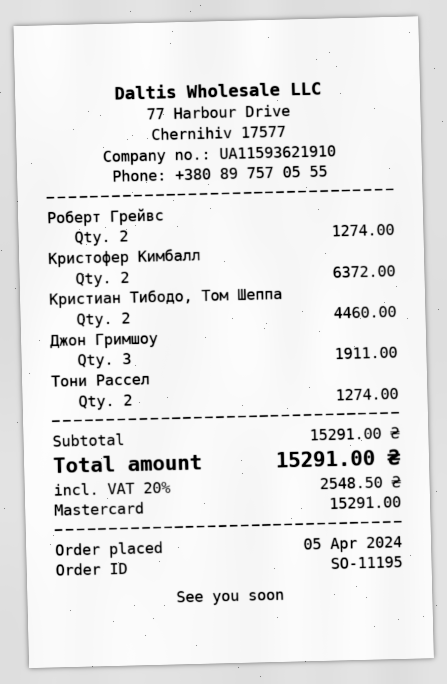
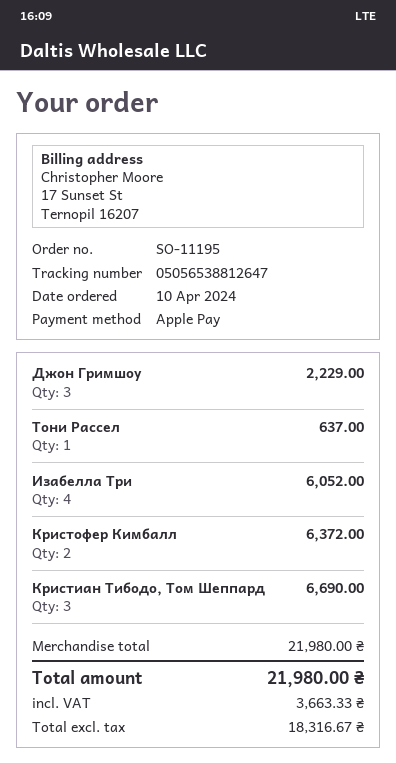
order date: 2024-04-05 -> 2024-04-10
payment method: Mastercard -> Apple Pay
Роберт Грейвс: 2 for 1274.00 -> none
Кристиан Тибодо, Том Шеппа: 2 for 4460.00 -> 3 for 6690.00
Джон Гримшоу: 3 for 1911.00 -> 3 for 2229.00
Тони Рассел: 2 for 1274.00 -> 1 for 637.00
Изабелла Три: none -> 4 for 6052.00
subtotal: 15291.00 -> 21980.00
tax: 2548.50 -> 3663.33
total: 15291.00 -> 21980.00

